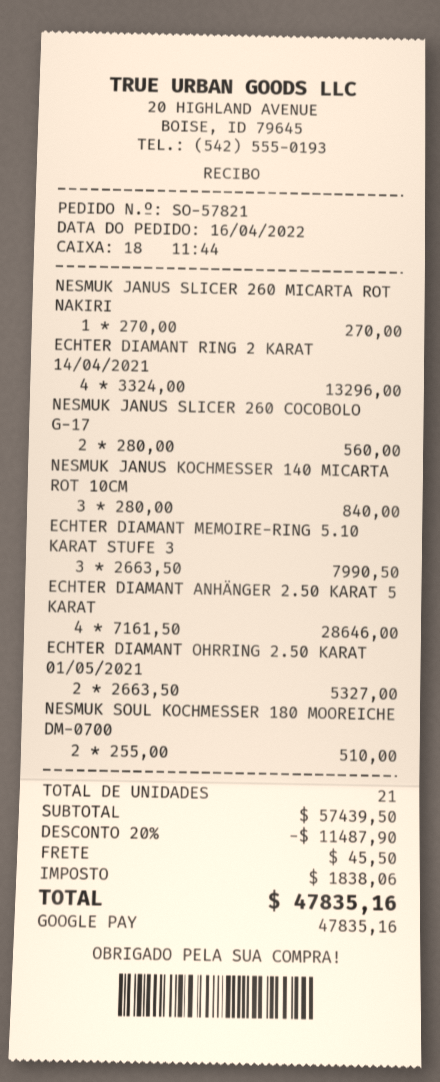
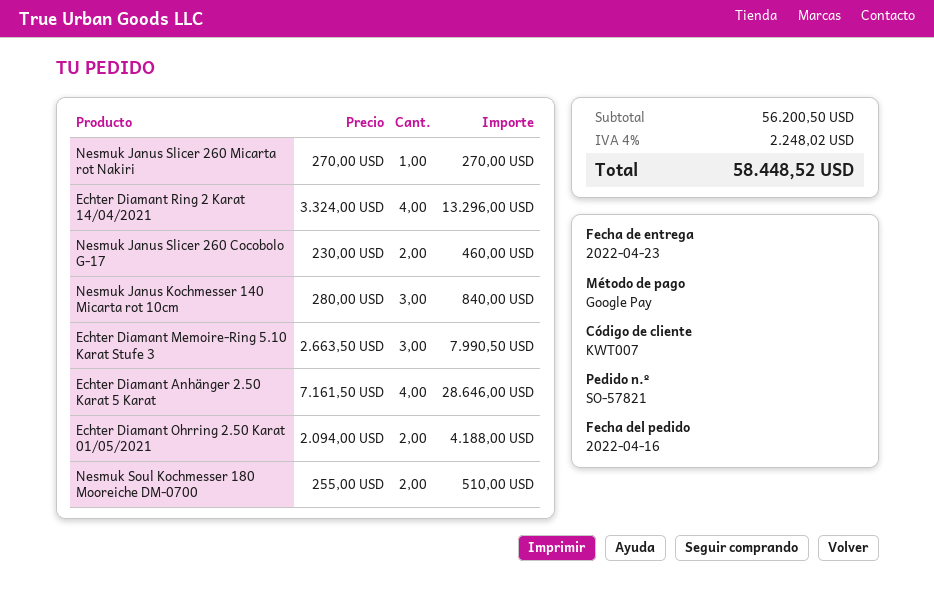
NESMUK JANUS SLICER 260 COCOBOLO G-17: 2 x 280.00 = 560.00 -> 2 x 230.00 = 460.00
ECHTER DIAMANT OHRRING 2.50 KARAT 01/05/2021: 2 x 2663.50 = 5327.00 -> 2 x 2094.00 = 4188.00
subtotal: 57439.50 -> 56200.50
discount: 20% = 11487.90 -> none
shipping: 45.50 -> none
tax: 1838.06 -> 2248.02
total: 47835.16 -> 58448.52

